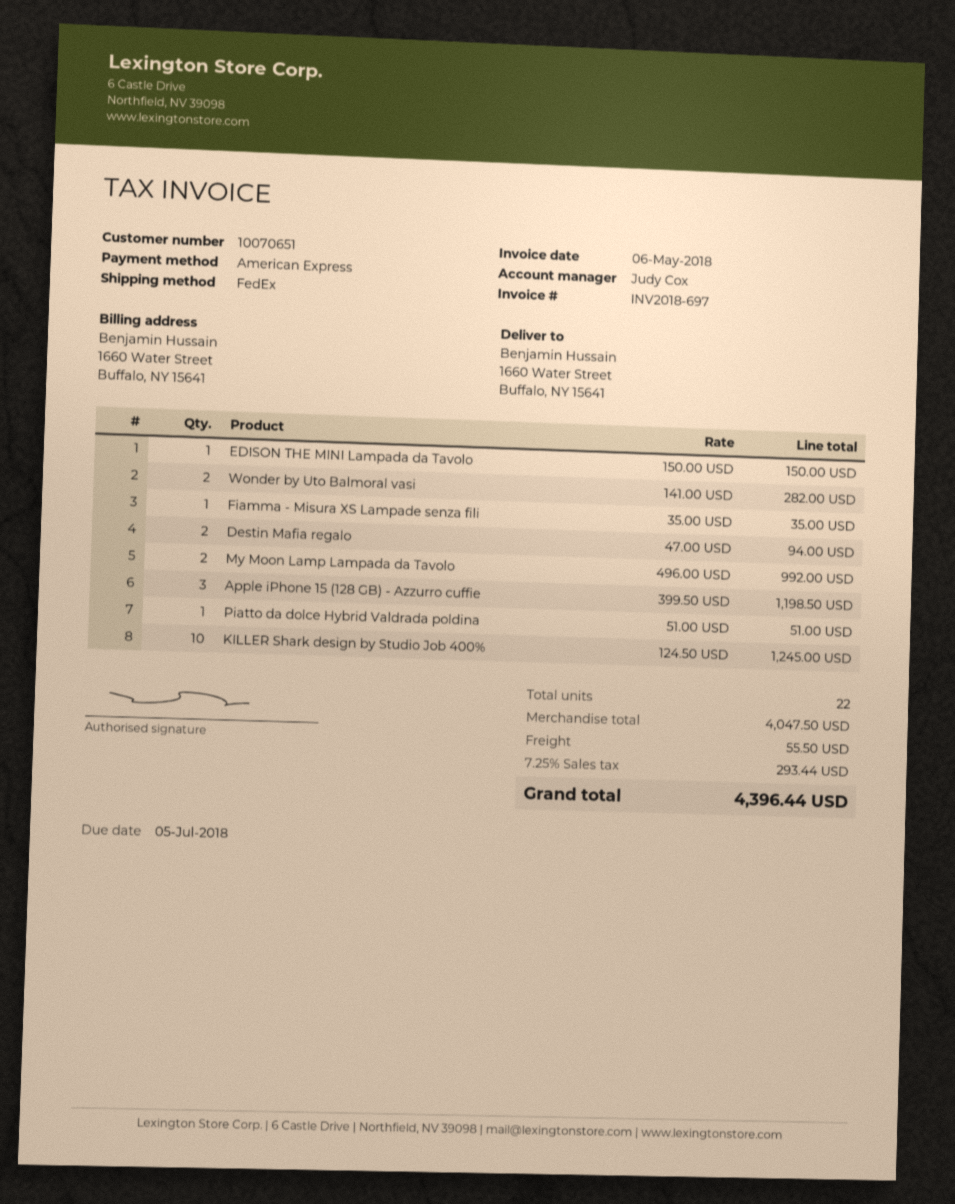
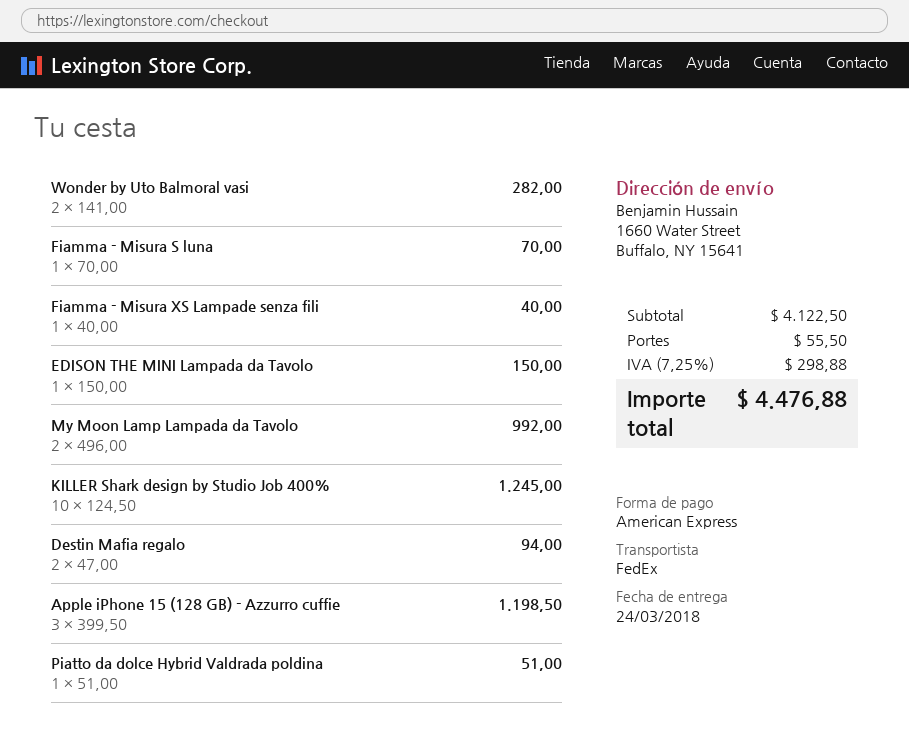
Fiamma - Misura XS Lampade senza fili: 1 x 35.00 = 35.00 -> 1 x 40.00 = 40.00
Fiamma - Misura S luna: none -> 1 x 70.00 = 70.00
subtotal: 4047.50 -> 4122.50
tax: 7.25% = 293.44 -> 7.25% = 298.88
total: 4396.44 -> 4476.88

